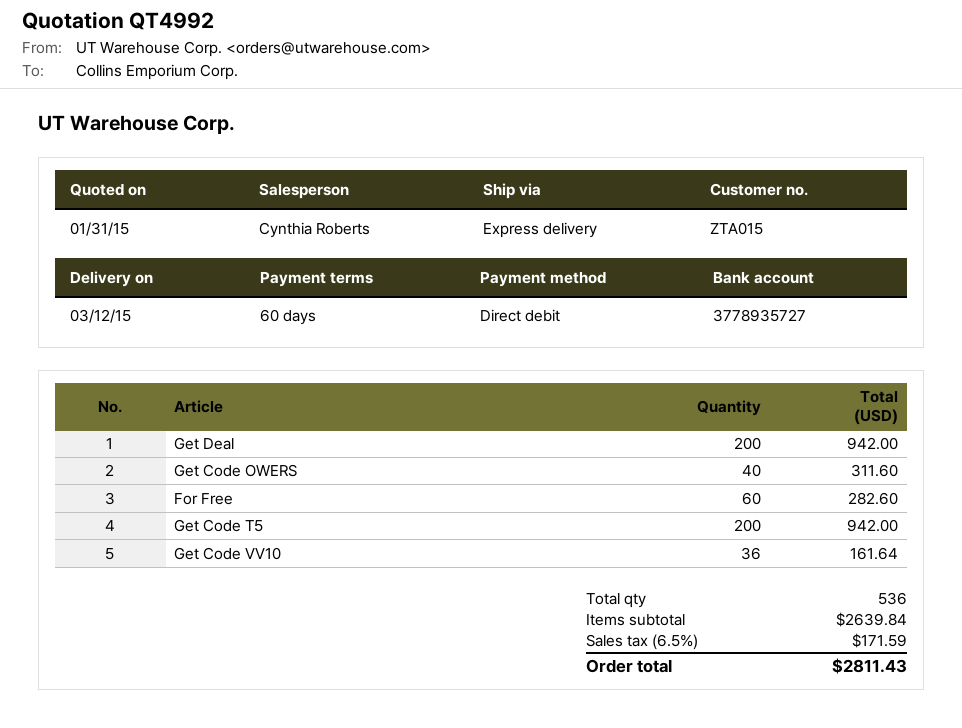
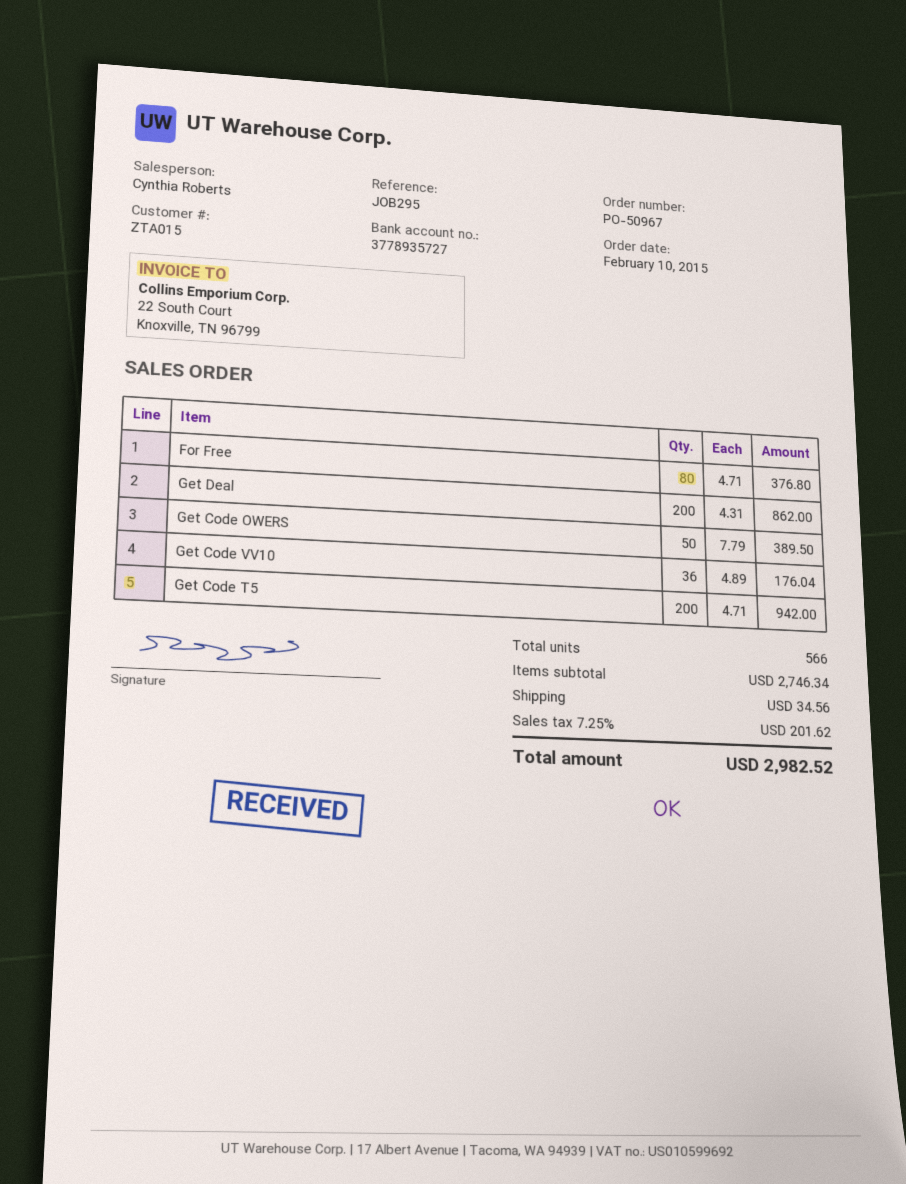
Get Deal: 200 for 942.00 -> 200 for 862.00
Get Code OWERS: 40 for 311.60 -> 50 for 389.50
For Free: 60 for 282.60 -> 80 for 376.80
Get Code VV10: 36 for 161.64 -> 36 for 176.04
total quantity: 536 -> 566
subtotal: 2639.84 -> 2746.34
shipping: none -> 34.56
tax: 6.5% = 171.59 -> 7.25% = 201.62
total: 2811.43 -> 2982.52

